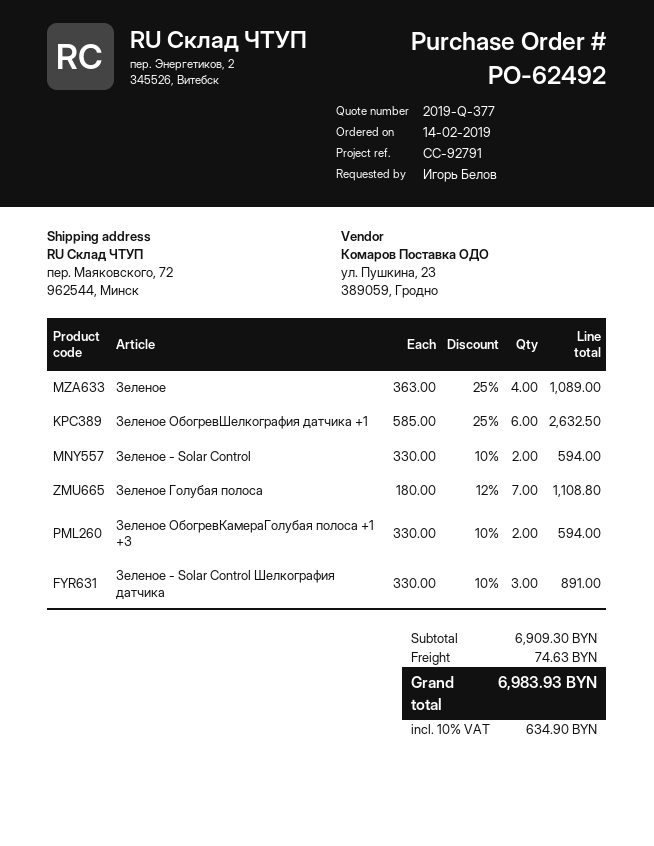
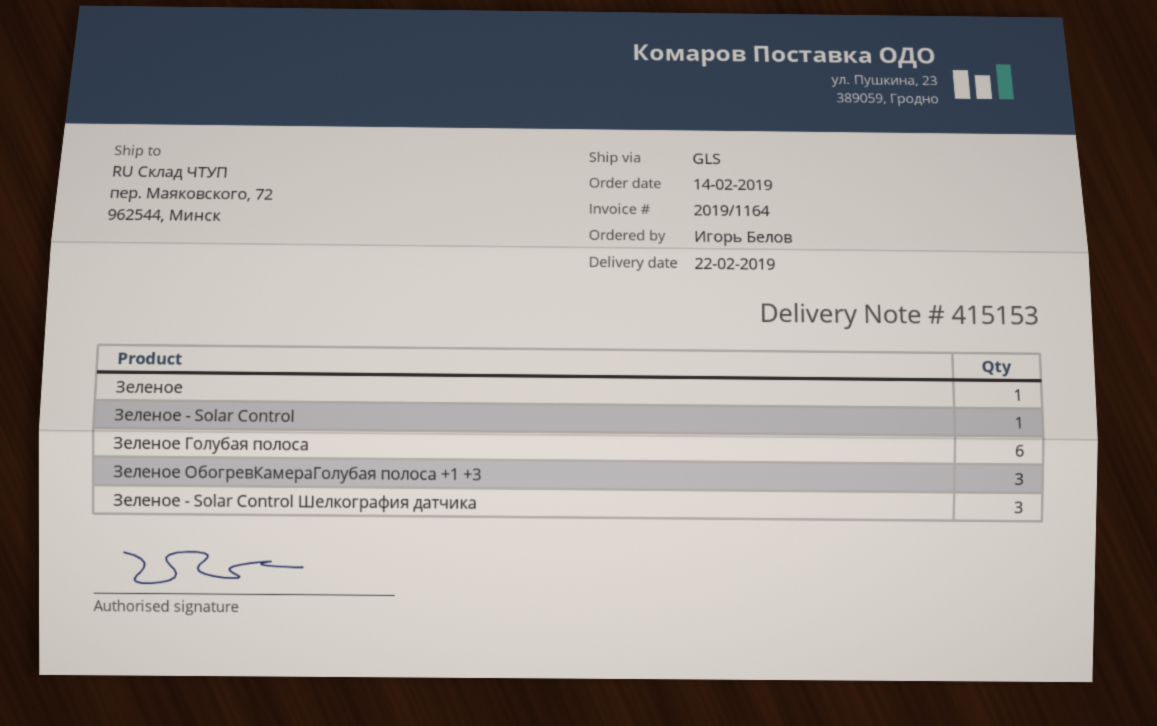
Зеленое: 4 -> 1
Зеленое ОбогревШелкография датчика +1: 6 -> none
Зеленое - Solar Control: 2 -> 1
Зеленое Голубая полоса: 7 -> 6
Зеленое ОбогревКамераГолубая полоса +1 +3: 2 -> 3

